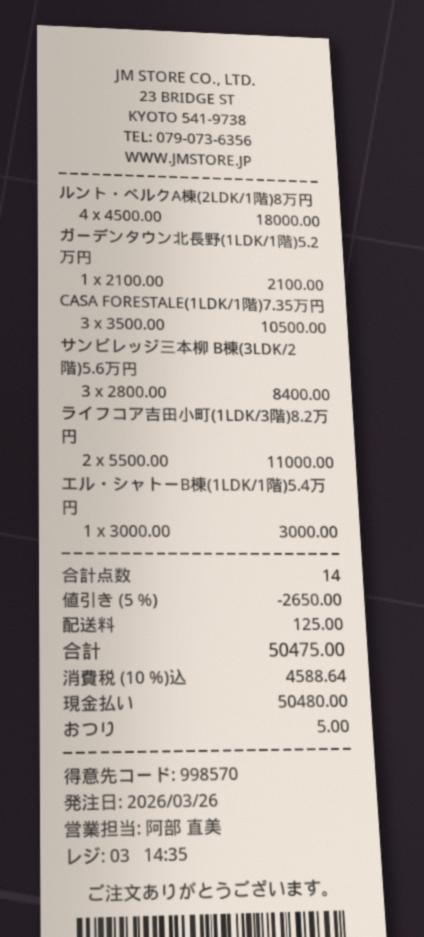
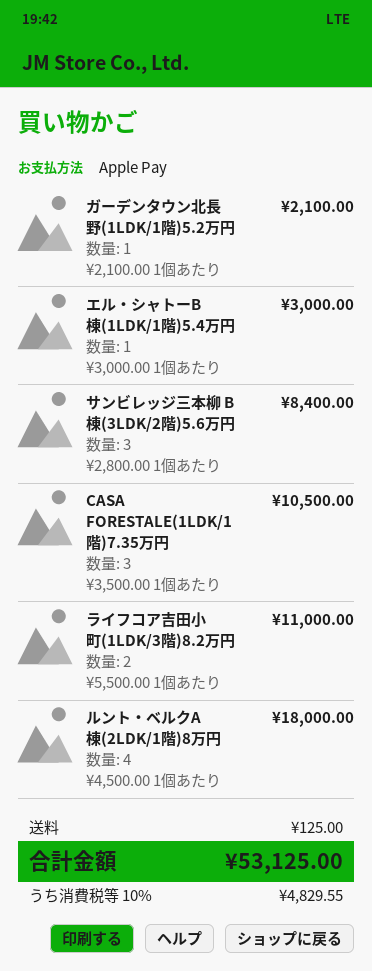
payment method: cash -> Apple Pay
discount: 5% = 2650.00 -> none
tax: 10% = 4588.64 -> 10% = 4829.55
total: 50475.00 -> 53125.00

